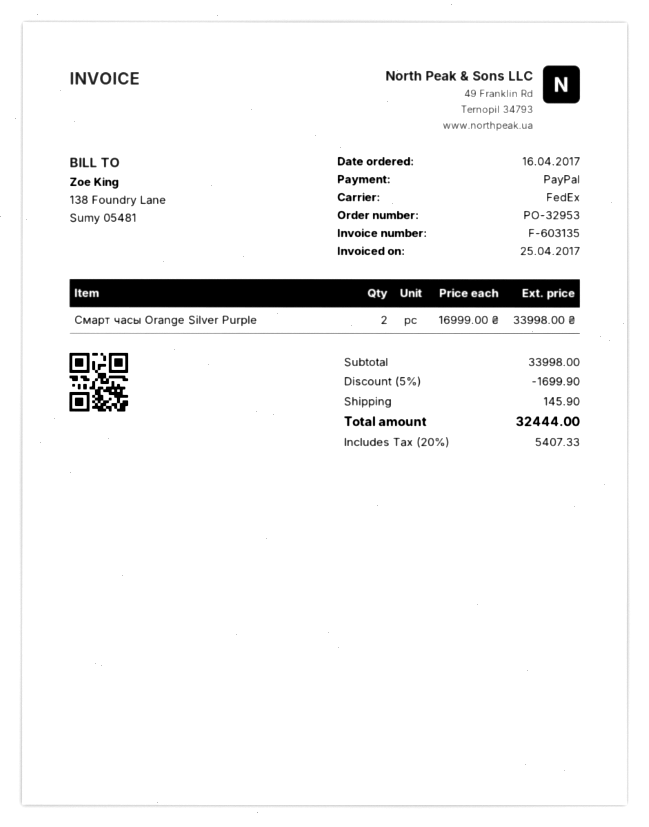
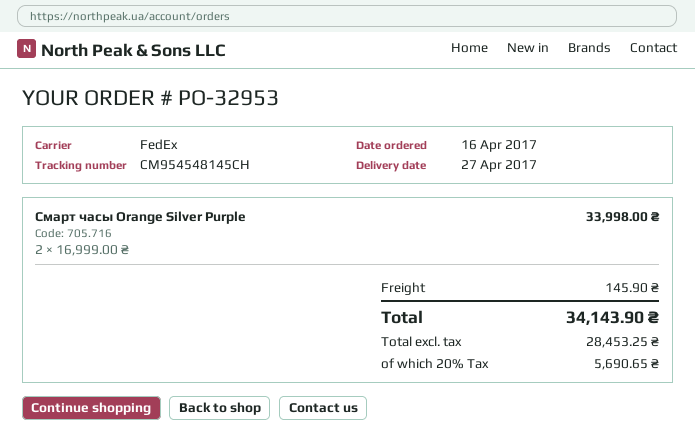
discount: 5% = 1699.90 -> none
tax: 20% = 5407.33 -> 20% = 5690.65
total: 32444.00 -> 34143.90

